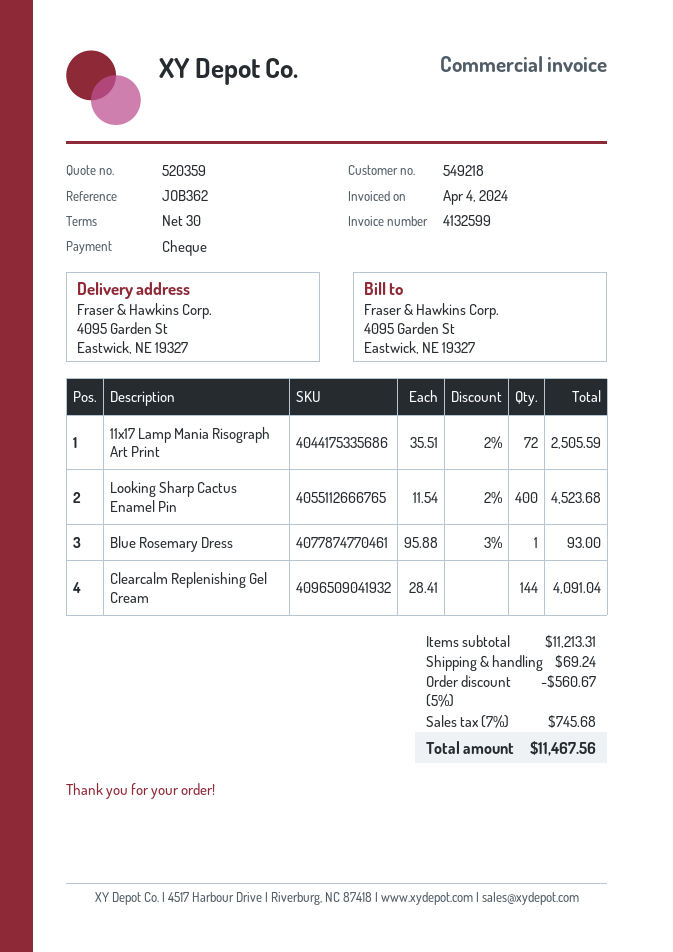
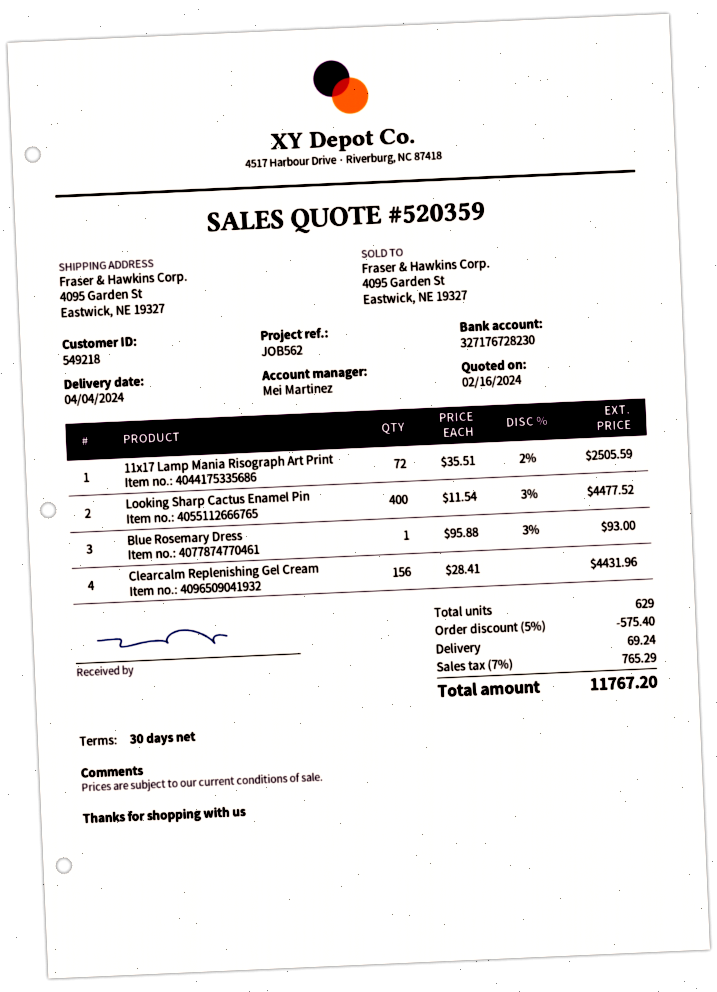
reference: JOB362 -> JOB562
Looking Sharp Cactus Enamel Pin: 400 x 11.54 - 2% = 4523.68 -> 400 x 11.54 - 3% = 4477.52
Clearcalm Replenishing Gel Cream: 144 x 28.41 = 4091.04 -> 156 x 28.41 = 4431.96
discount: 5% = 560.67 -> 5% = 575.40
tax: 7% = 745.68 -> 7% = 765.29
total: 11467.56 -> 11767.20

